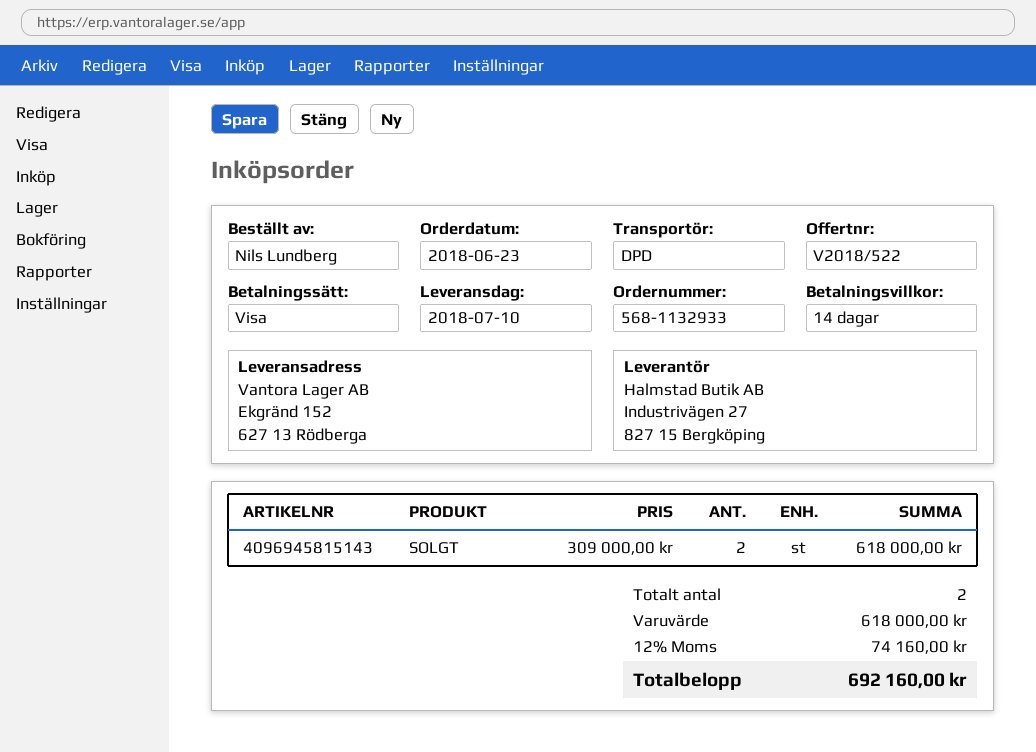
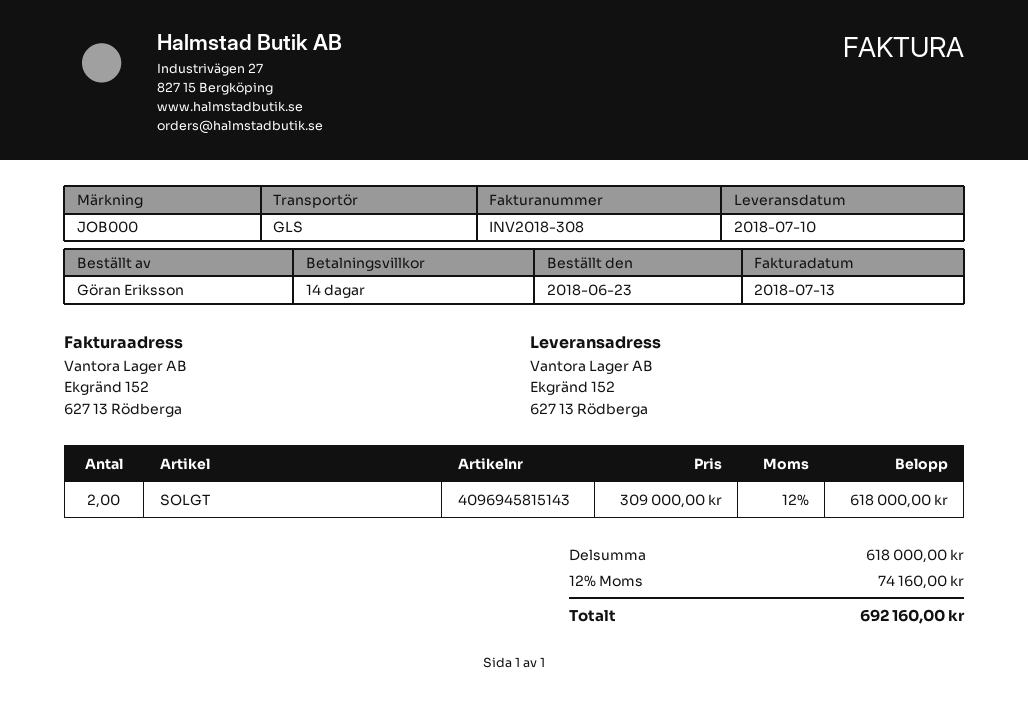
ordered by: Nils Lundberg -> Göran Eriksson
shipping method: DPD -> GLS

